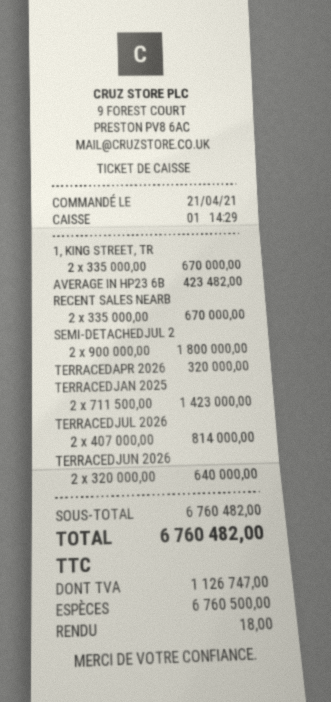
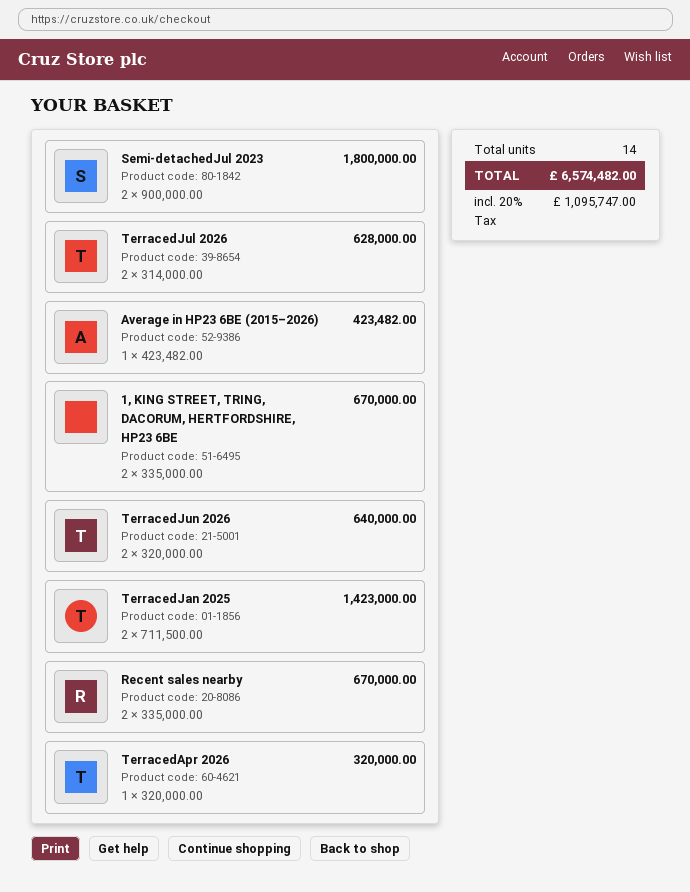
TERRACEDJUL 2026: 2 x 407000.00 = 814000.00 -> 2 x 314000.00 = 628000.00
tax: 1126747.00 -> 1095747.00
total: 6760482.00 -> 6574482.00

